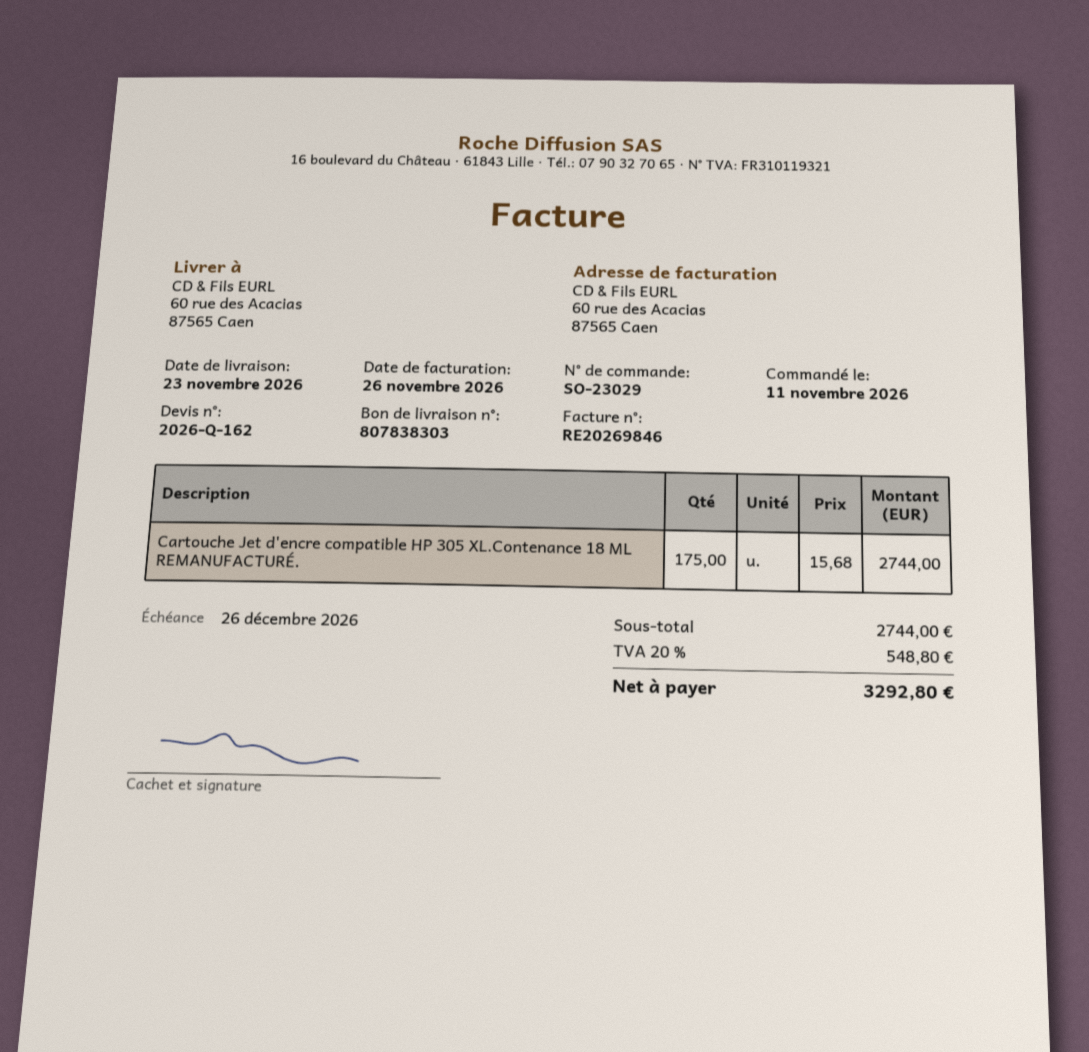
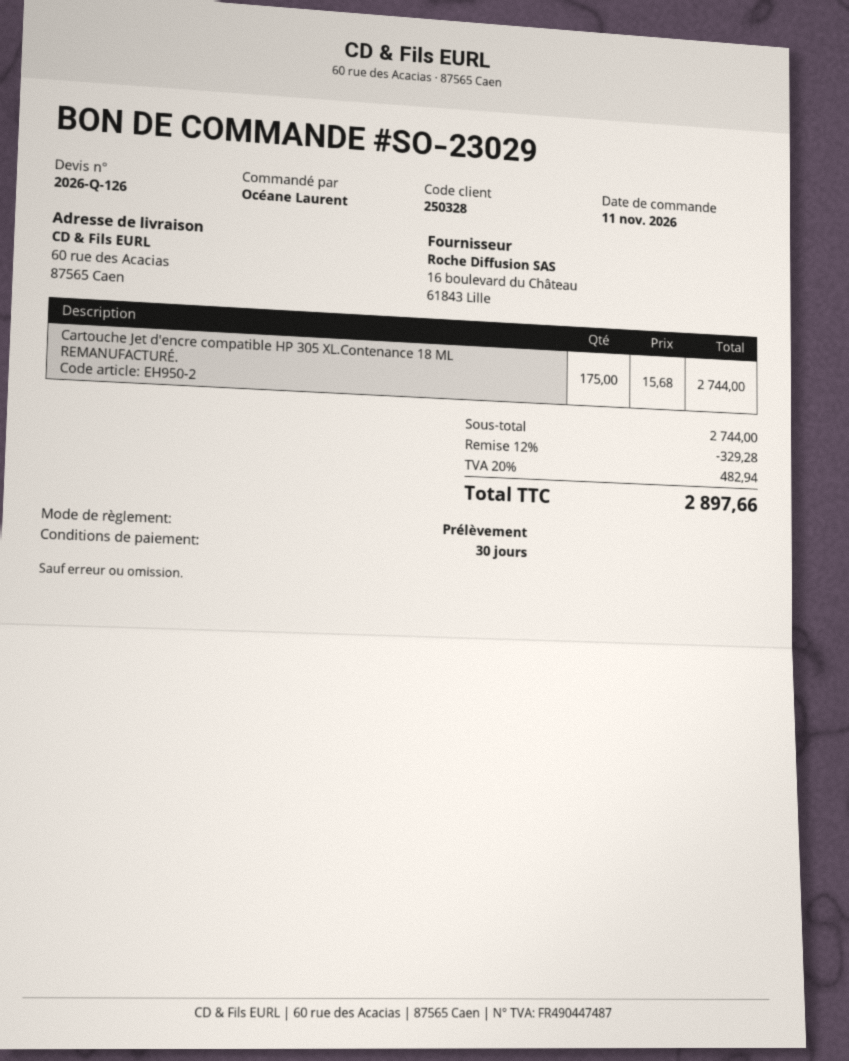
quote number: 2026-Q-162 -> 2026-Q-126
discount: none -> 12% = 329.28
tax: 20% = 548.80 -> 20% = 482.94
total: 3292.80 -> 2897.66

